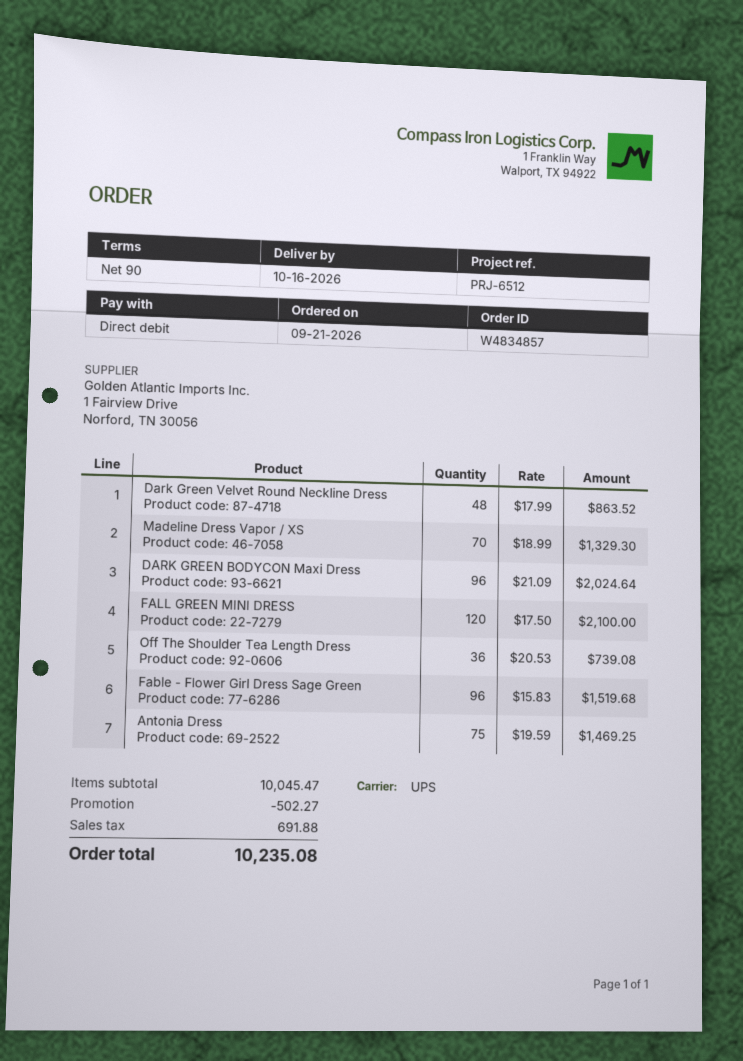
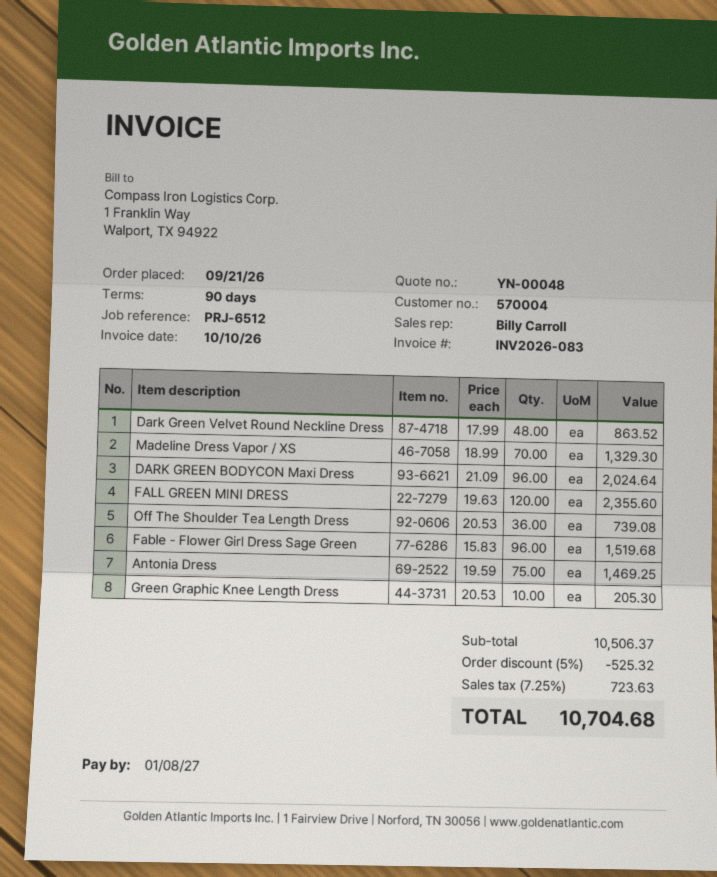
FALL GREEN MINI DRESS: 120 x 17.50 = 2100.00 -> 120 x 19.63 = 2355.60
Green Graphic Knee Length Dress: none -> 10 x 20.53 = 205.30
subtotal: 10045.47 -> 10506.37
discount: 502.27 -> 525.32
tax: 691.88 -> 723.63
total: 10235.08 -> 10704.68

